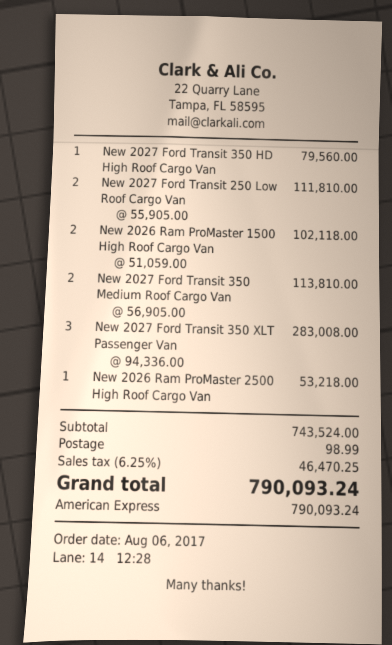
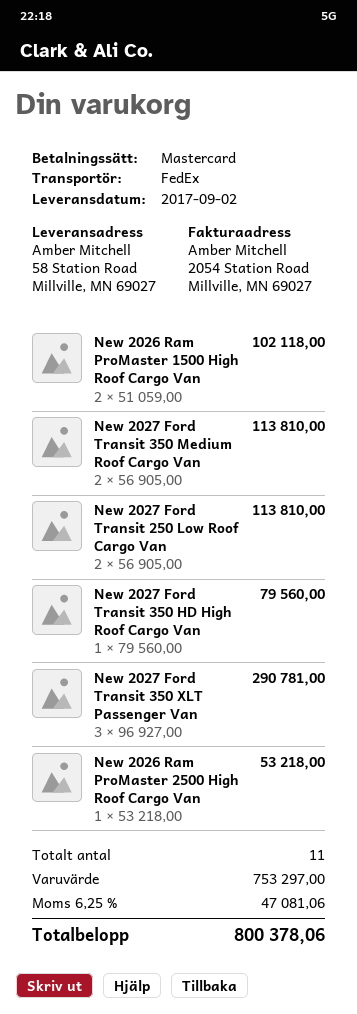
payment method: American Express -> Mastercard
New 2027 Ford Transit 250 Low Roof Cargo Van: 2 x 55905.00 = 111810.00 -> 2 x 56905.00 = 113810.00
New 2027 Ford Transit 350 XLT Passenger Van: 3 x 94336.00 = 283008.00 -> 3 x 96927.00 = 290781.00
subtotal: 743524.00 -> 753297.00
shipping: 98.99 -> none
tax: 6.25% = 46470.25 -> 6.25% = 47081.06
total: 790093.24 -> 800378.06

